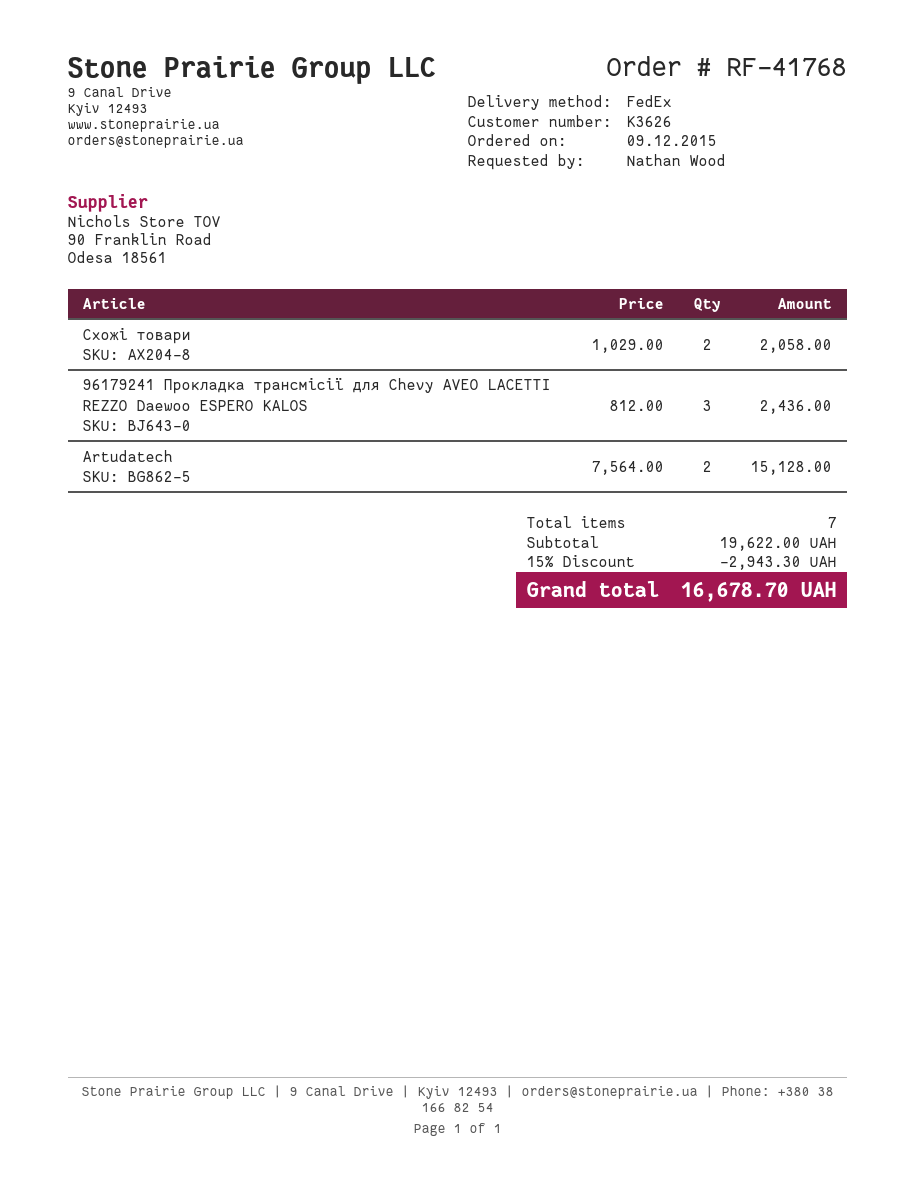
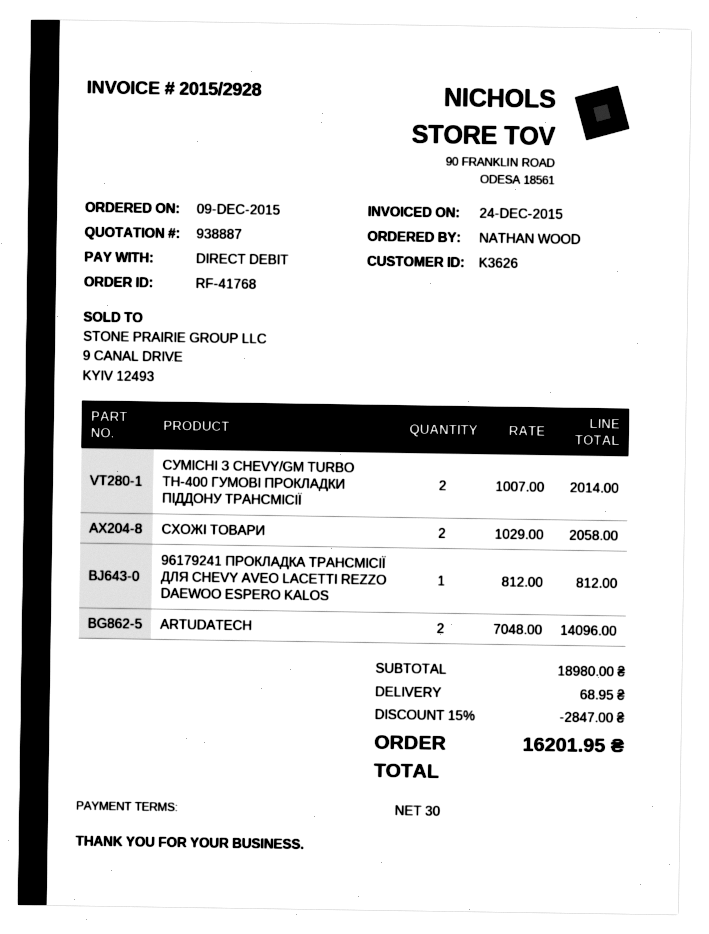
96179241 Прокладка трансмісії для Chevy AVEO LACETTI REZZO Daewoo ESPERO KALOS: 3 x 812.00 = 2436.00 -> 1 x 812.00 = 812.00
Artudatech: 2 x 7564.00 = 15128.00 -> 2 x 7048.00 = 14096.00
СУМІСНІ З CHEVY/GM TURBO TH-400 ГУМОВІ ПРОКЛАДКИ ПІДДОНУ ТРАНСМІСІЇ: none -> 2 x 1007.00 = 2014.00
subtotal: 19622.00 -> 18980.00
discount: 15% = 2943.30 -> 15% = 2847.00
shipping: none -> 68.95
total: 16678.70 -> 16201.95

